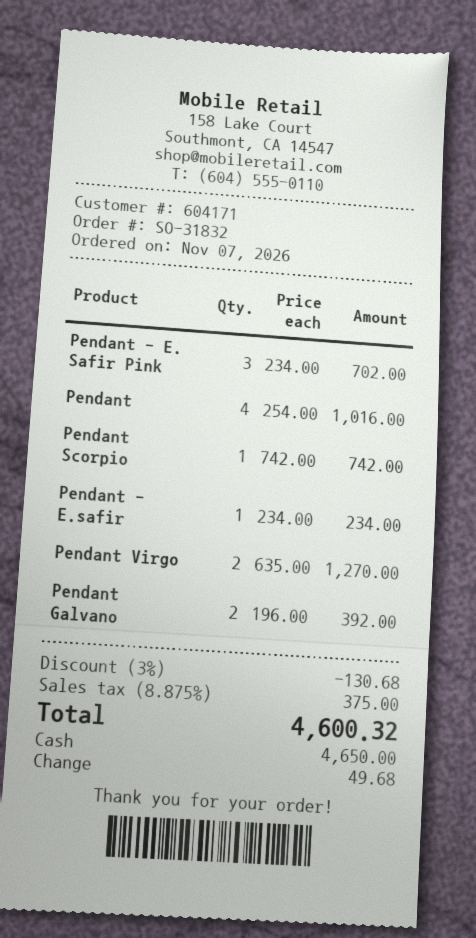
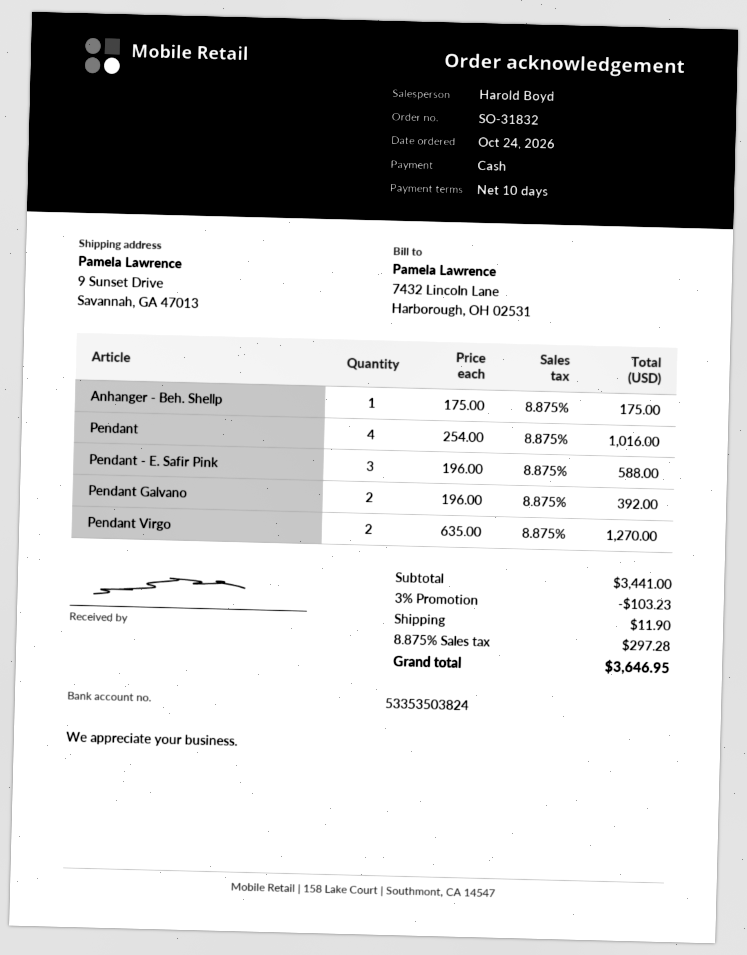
order date: 2026-11-07 -> 2026-10-24
Pendant - E. Safir Pink: 3 x 234.00 = 702.00 -> 3 x 196.00 = 588.00
Pendant Scorpio: 1 x 742.00 = 742.00 -> none
Pendant - E.safir: 1 x 234.00 = 234.00 -> none
Anhanger - Beh. Shellp: none -> 1 x 175.00 = 175.00
discount: 3% = 130.68 -> 3% = 103.23
shipping: none -> 11.90
tax: 8.875% = 375.00 -> 8.875% = 297.28
total: 4600.32 -> 3646.95

